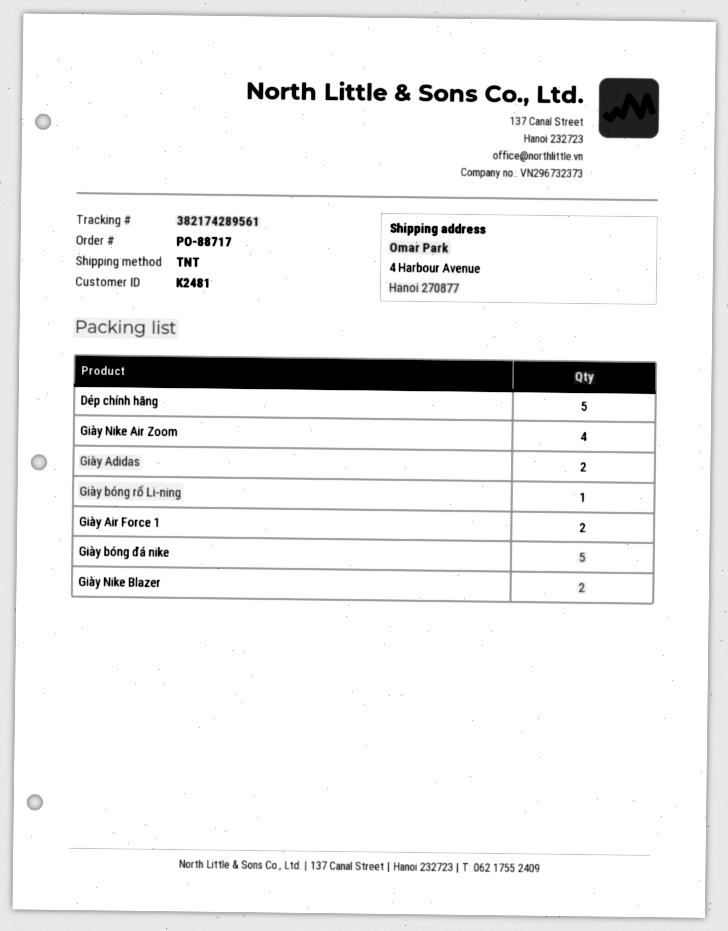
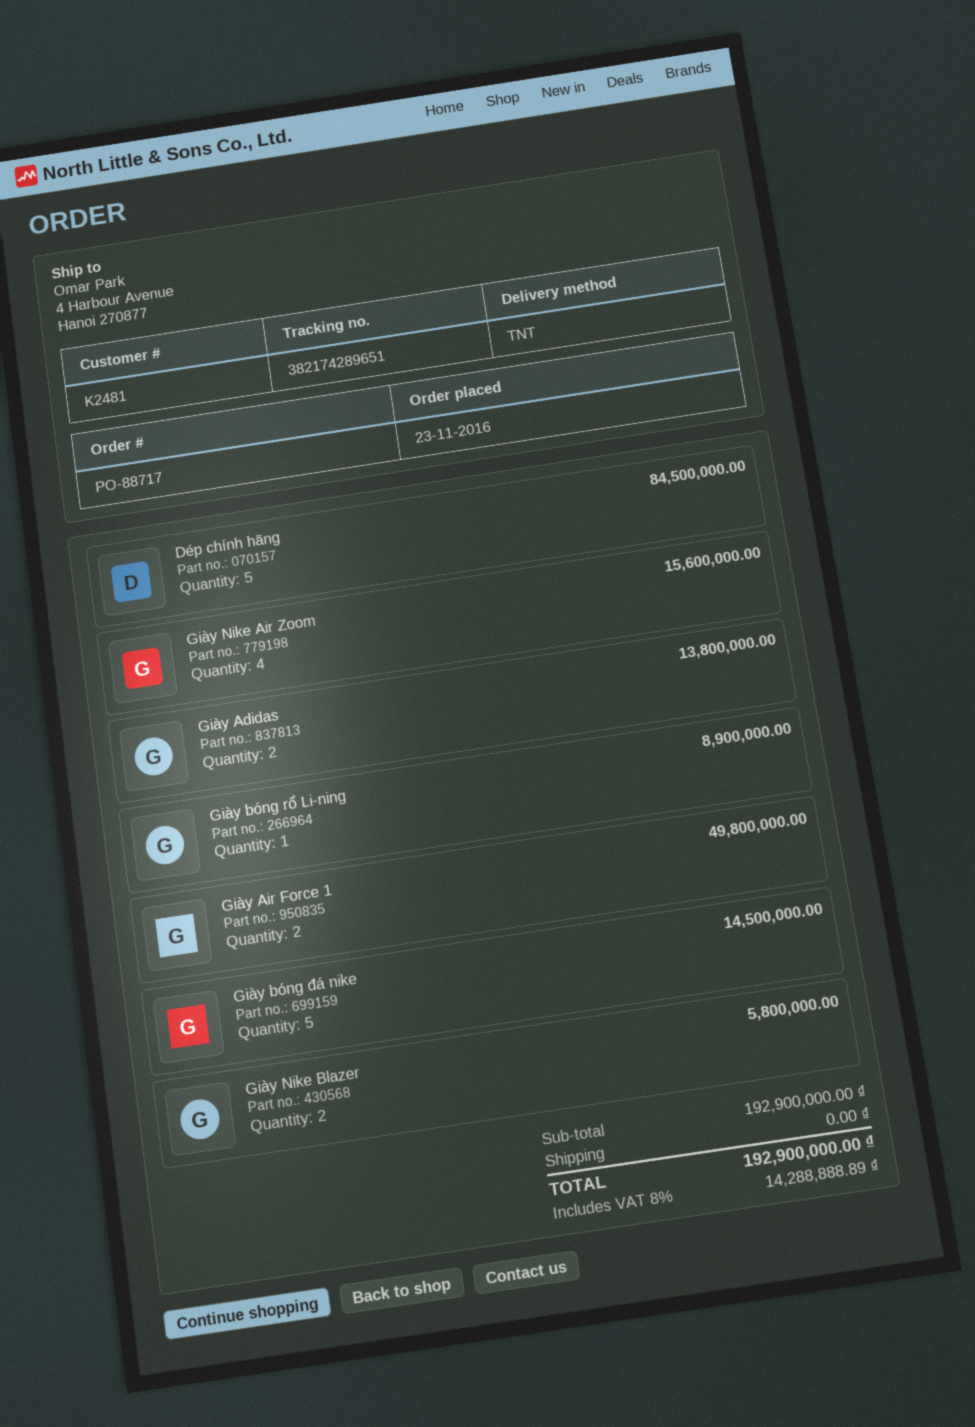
tracking number: 382174289561 -> 382174289651

